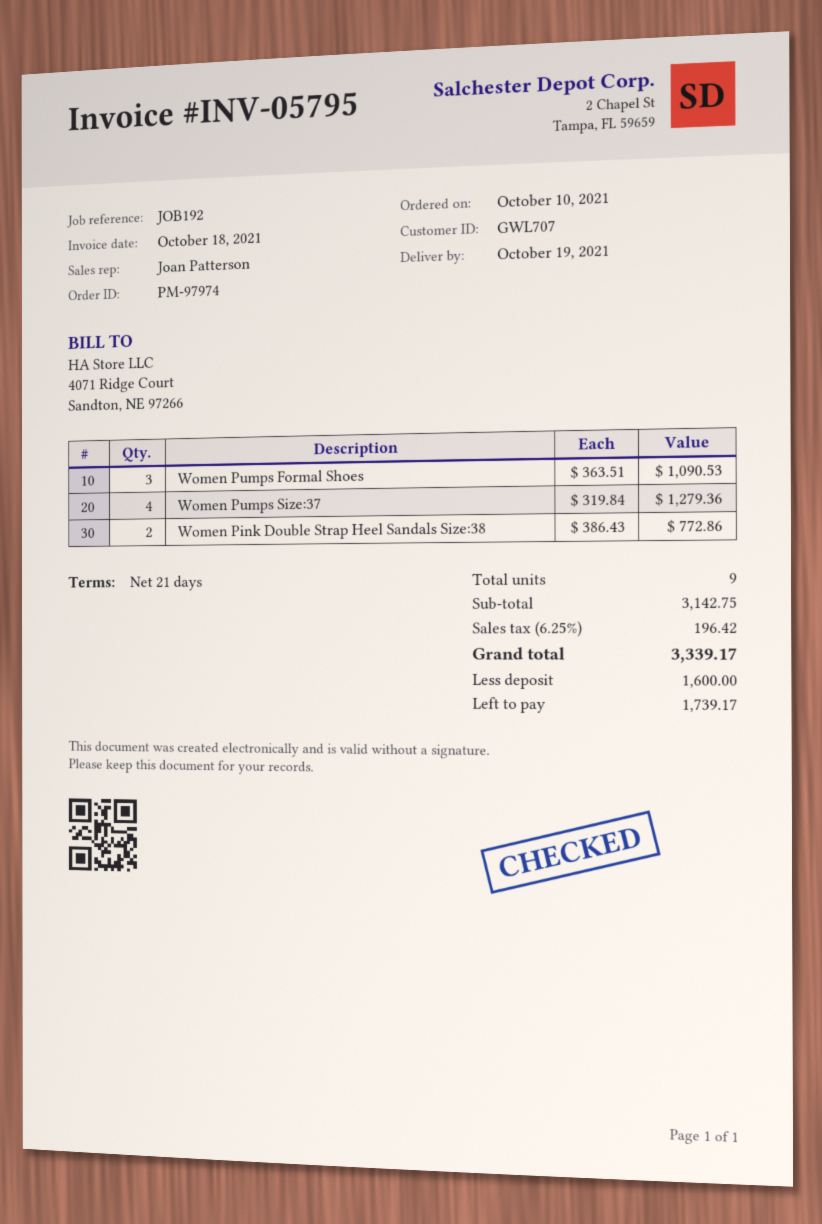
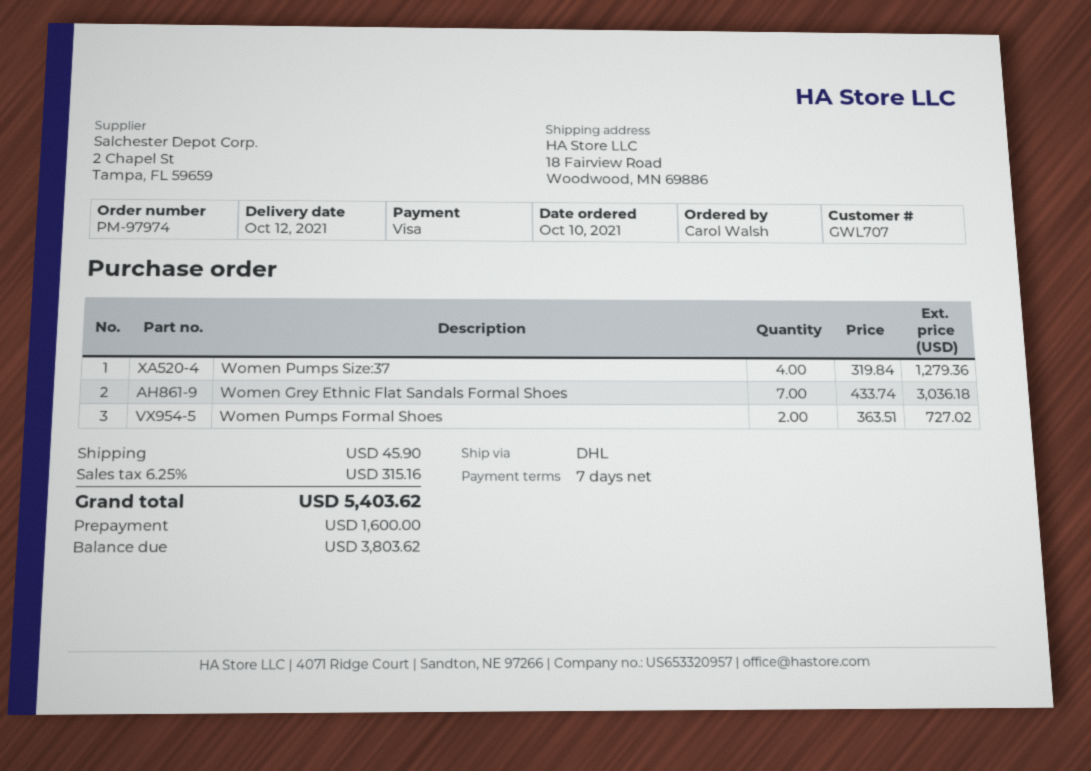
delivery date: 2021-10-19 -> 2021-10-12
payment terms: 21 days -> 7 days
Women Pumps Formal Shoes: 3 x 363.51 = 1090.53 -> 2 x 363.51 = 727.02
Women Pink Double Strap Heel Sandals Size:38: 2 x 386.43 = 772.86 -> none
Women Grey Ethnic Flat Sandals Formal Shoes: none -> 7 x 433.74 = 3036.18
shipping: none -> 45.90
tax: 6.25% = 196.42 -> 6.25% = 315.16
total: 3339.17 -> 5403.62
balance: 1739.17 -> 3803.62

